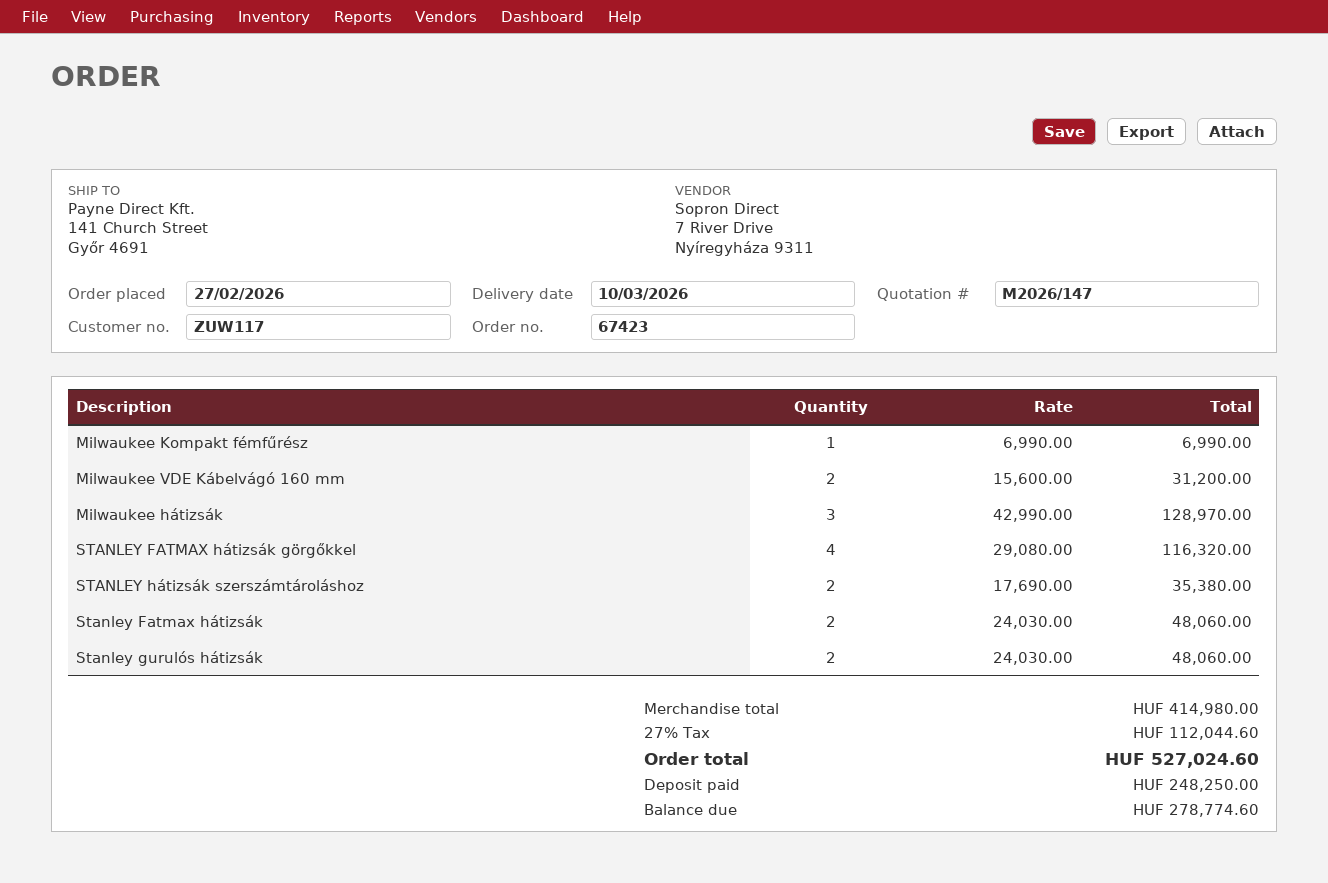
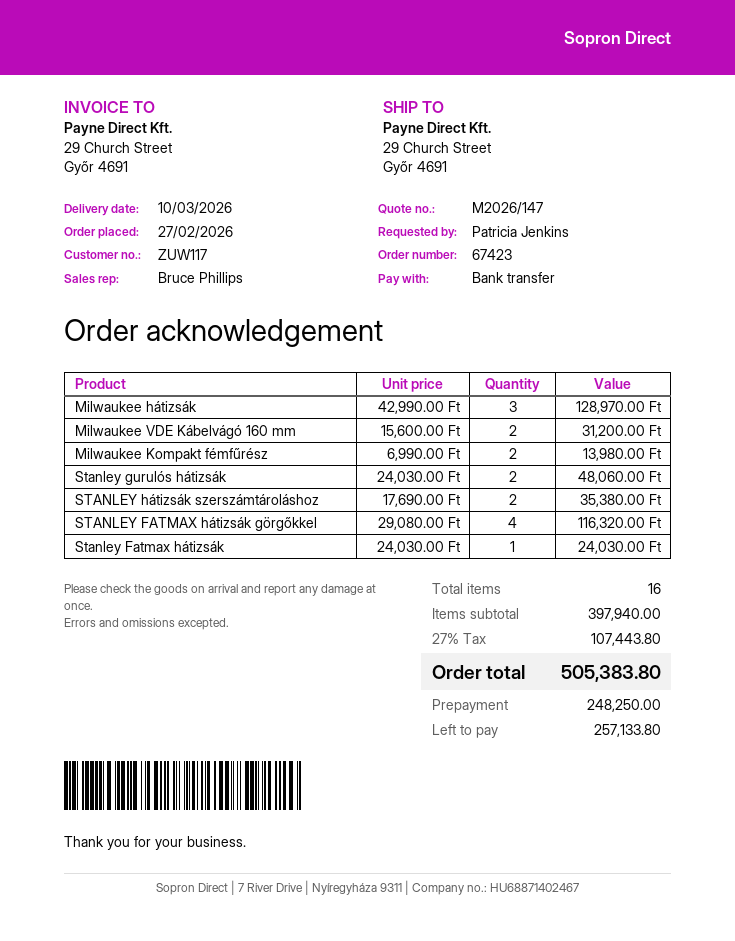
ship to: 141 Church Street, Győr 4691 -> 29 Church Street, Győr 4691
Milwaukee Kompakt fémfűrész: 1 x 6990.00 = 6990.00 -> 2 x 6990.00 = 13980.00
Stanley Fatmax hátizsák: 2 x 24030.00 = 48060.00 -> 1 x 24030.00 = 24030.00
subtotal: 414980.00 -> 397940.00
tax: 27% = 112044.60 -> 27% = 107443.80
total: 527024.60 -> 505383.80
balance: 278774.60 -> 257133.80

